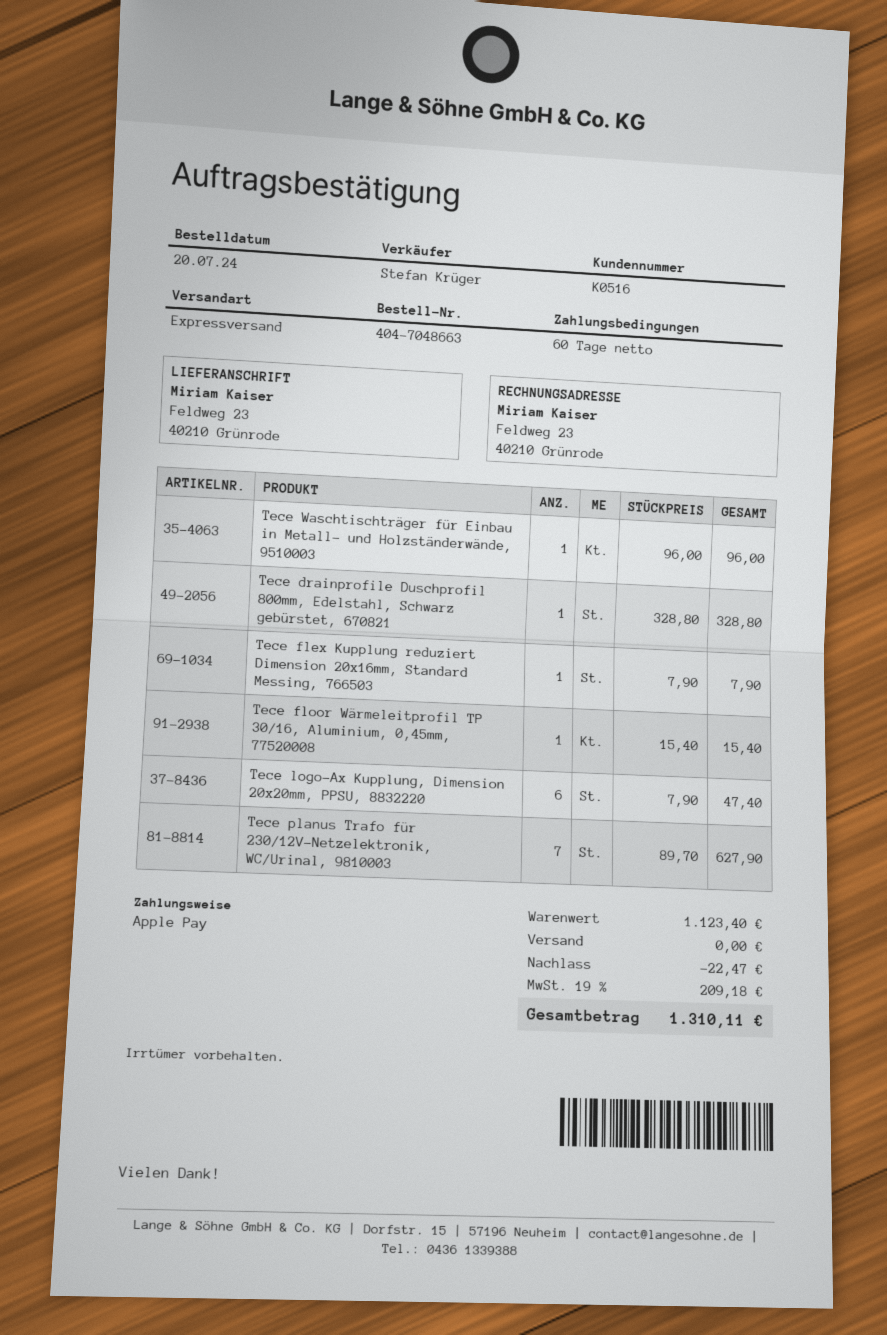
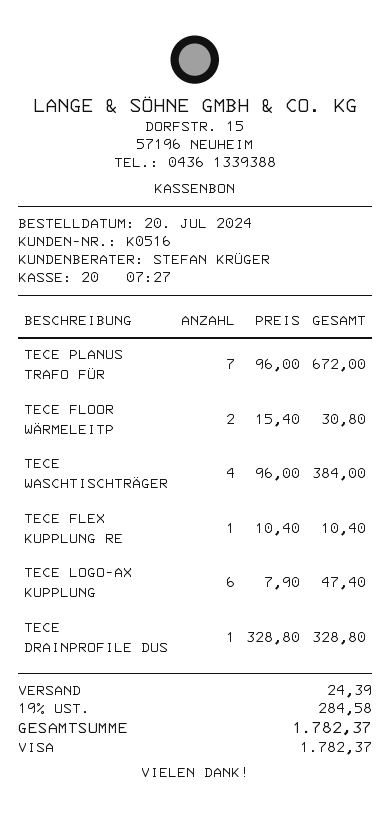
payment method: Apple Pay -> Visa
Tece Waschtischträger für Einbau in Metall- und Holzständerwände, 9510003: 1 x 96.00 = 96.00 -> 4 x 96.00 = 384.00
Tece flex Kupplung reduziert Dimension 20x16mm, Standard Messing, 766503: 1 x 7.90 = 7.90 -> 1 x 10.40 = 10.40
Tece floor Wärmeleitprofil TP 30/16, Aluminium, 0,45mm, 77520008: 1 x 15.40 = 15.40 -> 2 x 15.40 = 30.80
Tece planus Trafo für 230/12V-Netzelektronik, WC/Urinal, 9810003: 7 x 89.70 = 627.90 -> 7 x 96.00 = 672.00
discount: 22.47 -> none
shipping: 0.00 -> 24.39
tax: 19% = 209.18 -> 19% = 284.58
total: 1310.11 -> 1782.37

